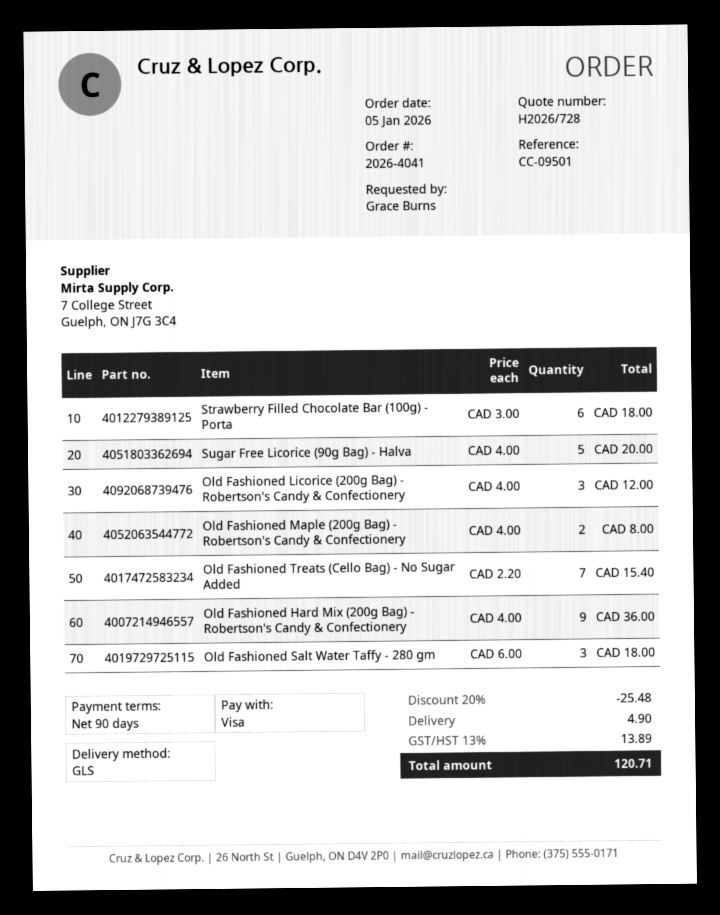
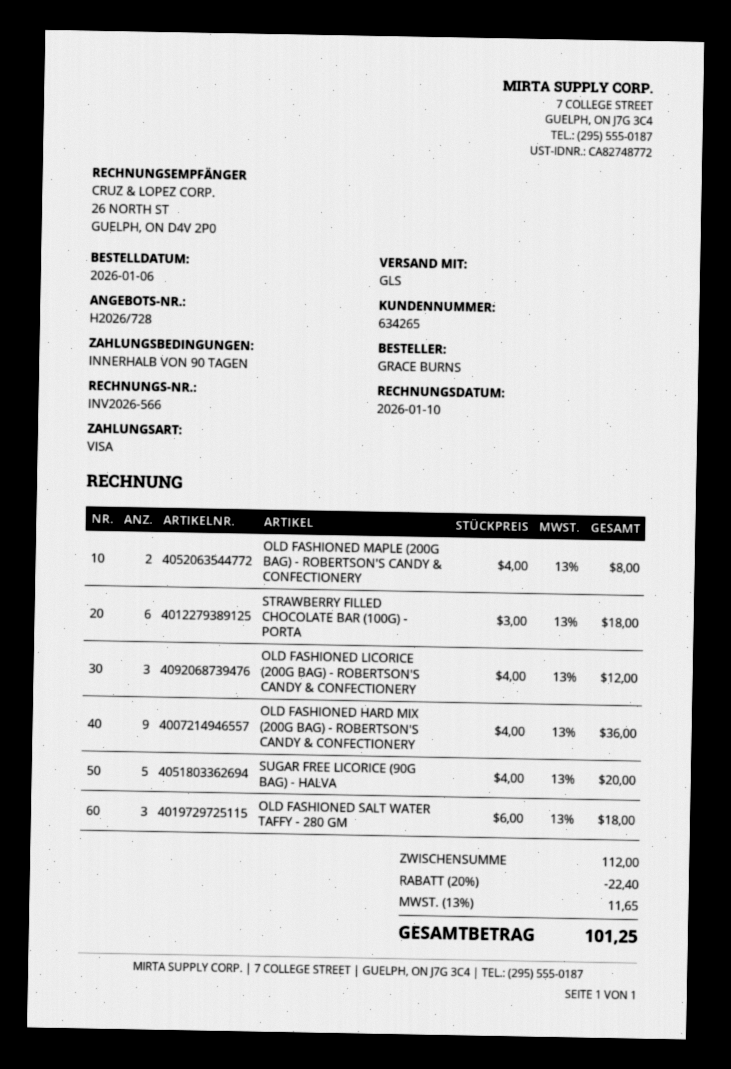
order date: 2026-01-05 -> 2026-01-06
Old Fashioned Treats (Cello Bag) - No Sugar Added: 7 x 2.20 = 15.40 -> none
discount: 20% = 25.48 -> 20% = 22.40
shipping: 4.90 -> none
tax: 13% = 13.89 -> 13% = 11.65
total: 120.71 -> 101.25

